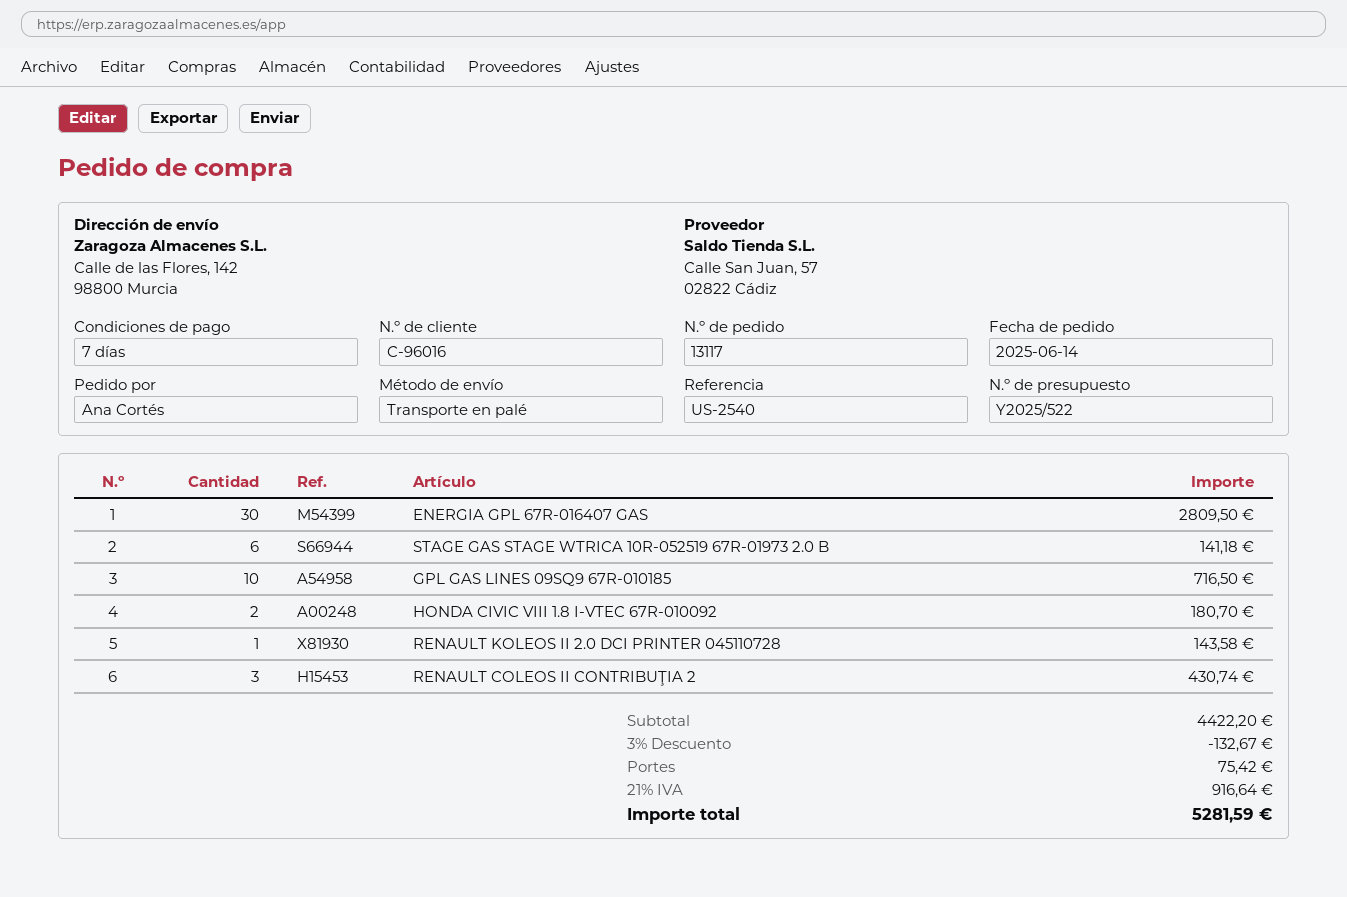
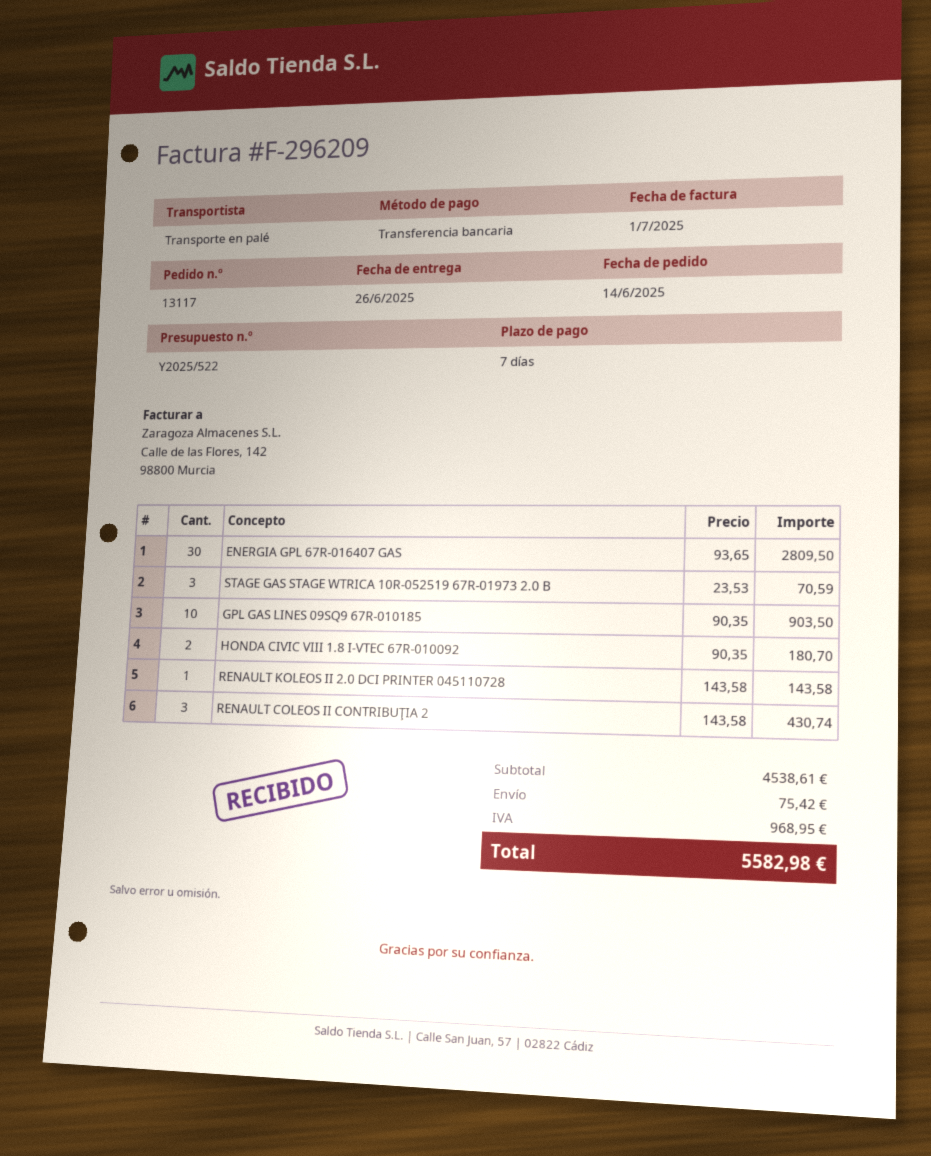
STAGE GAS STAGE WTRICA 10R-052519 67R-01973 2.0 B: 6 for 141.18 -> 3 for 70.59
GPL GAS LINES 09SQ9 67R-010185: 10 for 716.50 -> 10 for 903.50
subtotal: 4422.20 -> 4538.61
discount: 3% = 132.67 -> none
tax: 916.64 -> 968.95
total: 5281.59 -> 5582.98

